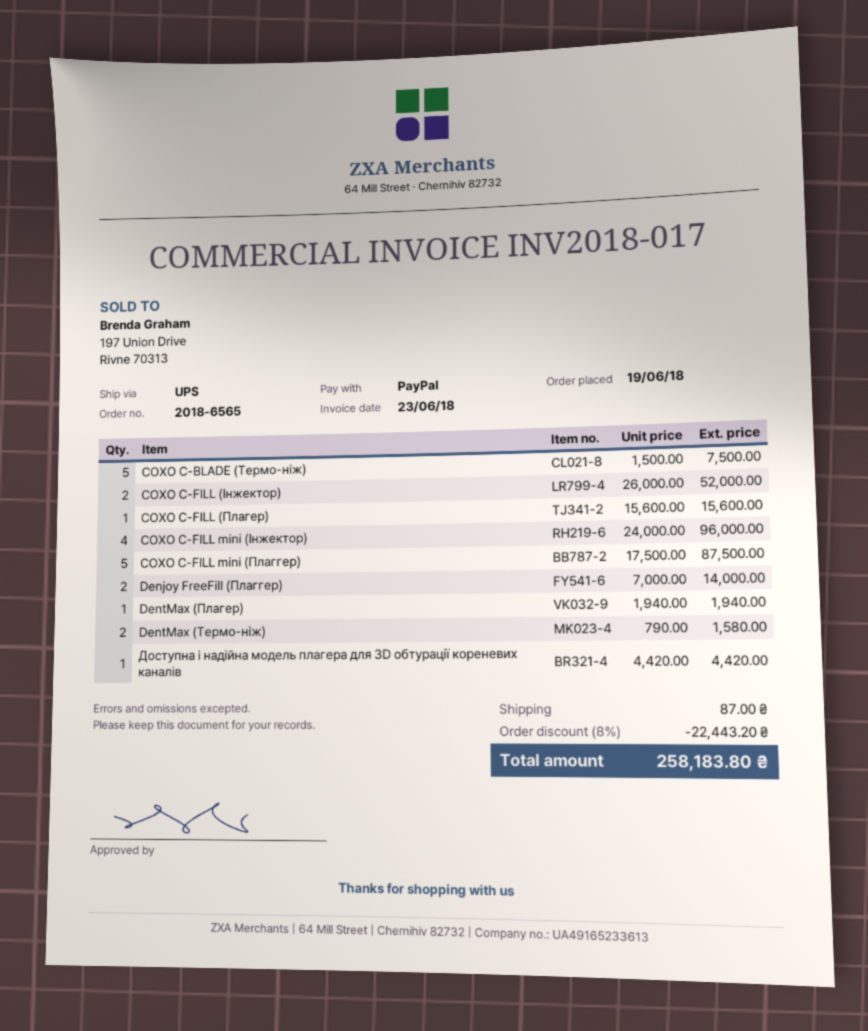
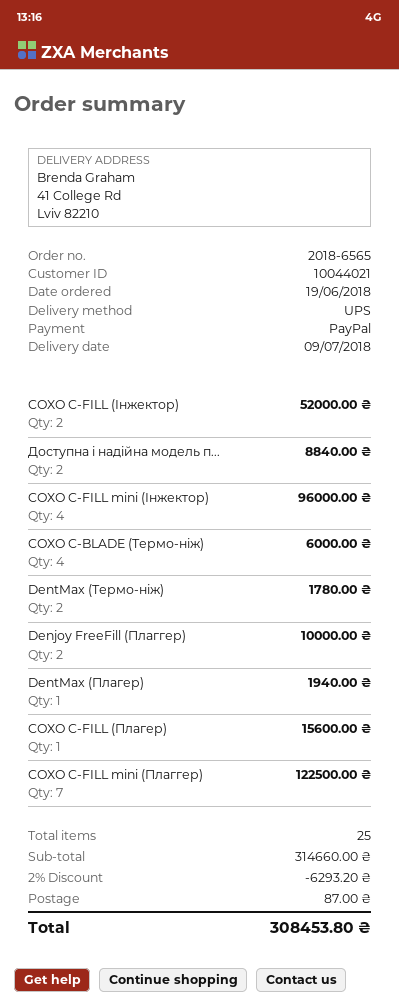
COXO C-BLADE (Термо-ніж): 5 for 7500.00 -> 4 for 6000.00
COXO C-FILL mini (Плаггер): 5 for 87500.00 -> 7 for 122500.00
Denjoy FreeFill (Плаггер): 2 for 14000.00 -> 2 for 10000.00
DentMax (Термо-ніж): 2 for 1580.00 -> 2 for 1780.00
Доступна і надійна модель плагера для 3D обтурації кореневих каналів: 1 for 4420.00 -> 2 for 8840.00
discount: 8% = 22443.20 -> 2% = 6293.20
total: 258183.80 -> 308453.80

